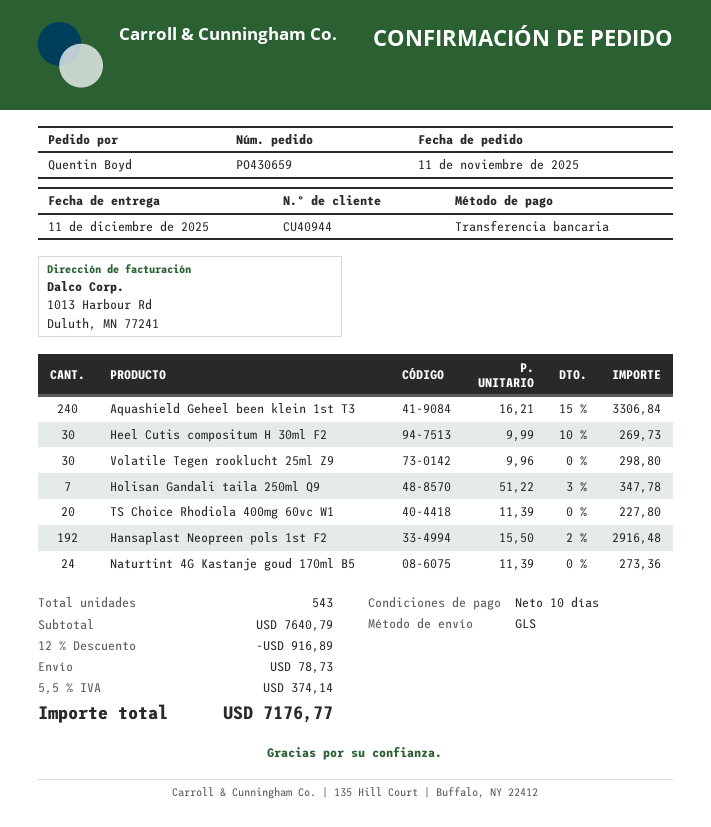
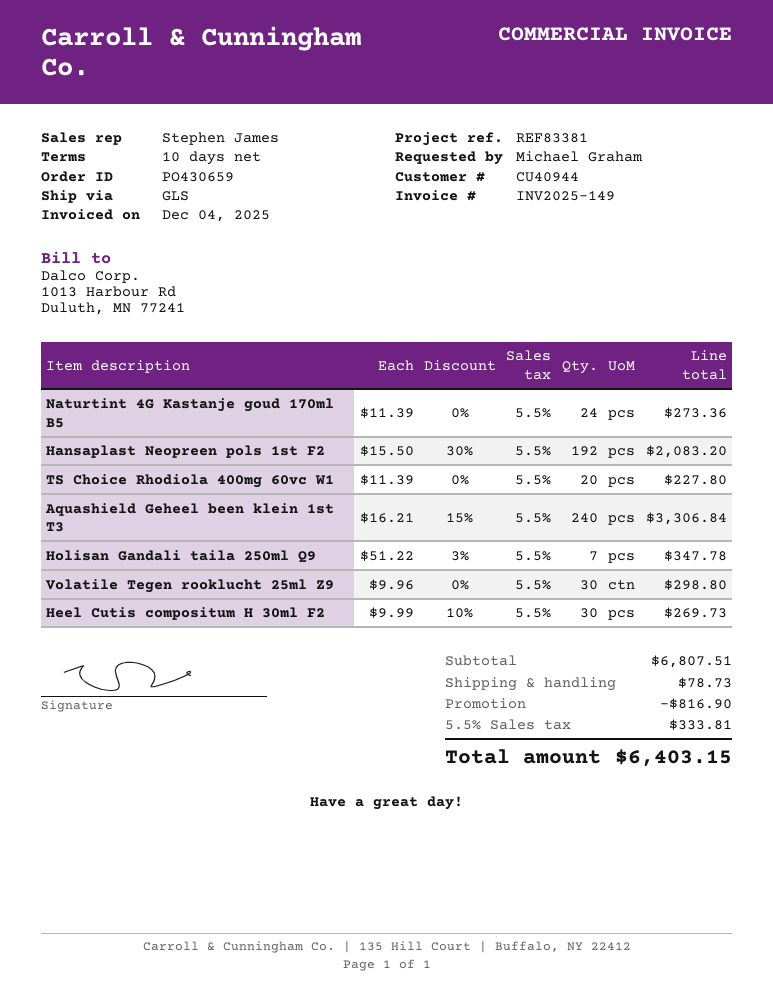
ordered by: Quentin Boyd -> Michael Graham
Hansaplast Neopreen pols 1st F2: 192 x 15.50 - 2% = 2916.48 -> 192 x 15.50 - 30% = 2083.20
subtotal: 7640.79 -> 6807.51
discount: 916.89 -> 816.90
tax: 5.5% = 374.14 -> 5.5% = 333.81
total: 7176.77 -> 6403.15

